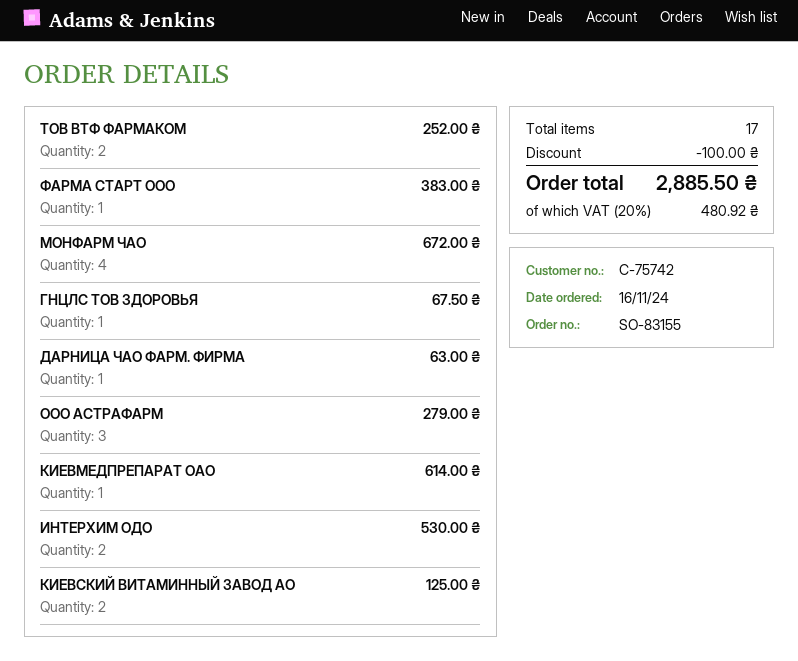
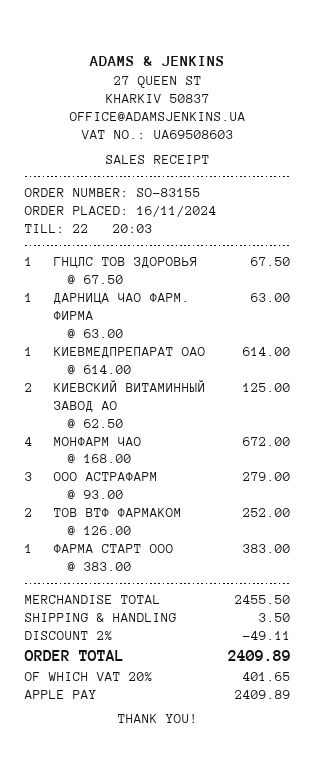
ИНТЕРХИМ ОДО: 2 for 530.00 -> none
discount: 100.00 -> 49.11
shipping: none -> 3.50
tax: 20% = 480.92 -> 20% = 401.65
total: 2885.50 -> 2409.89

